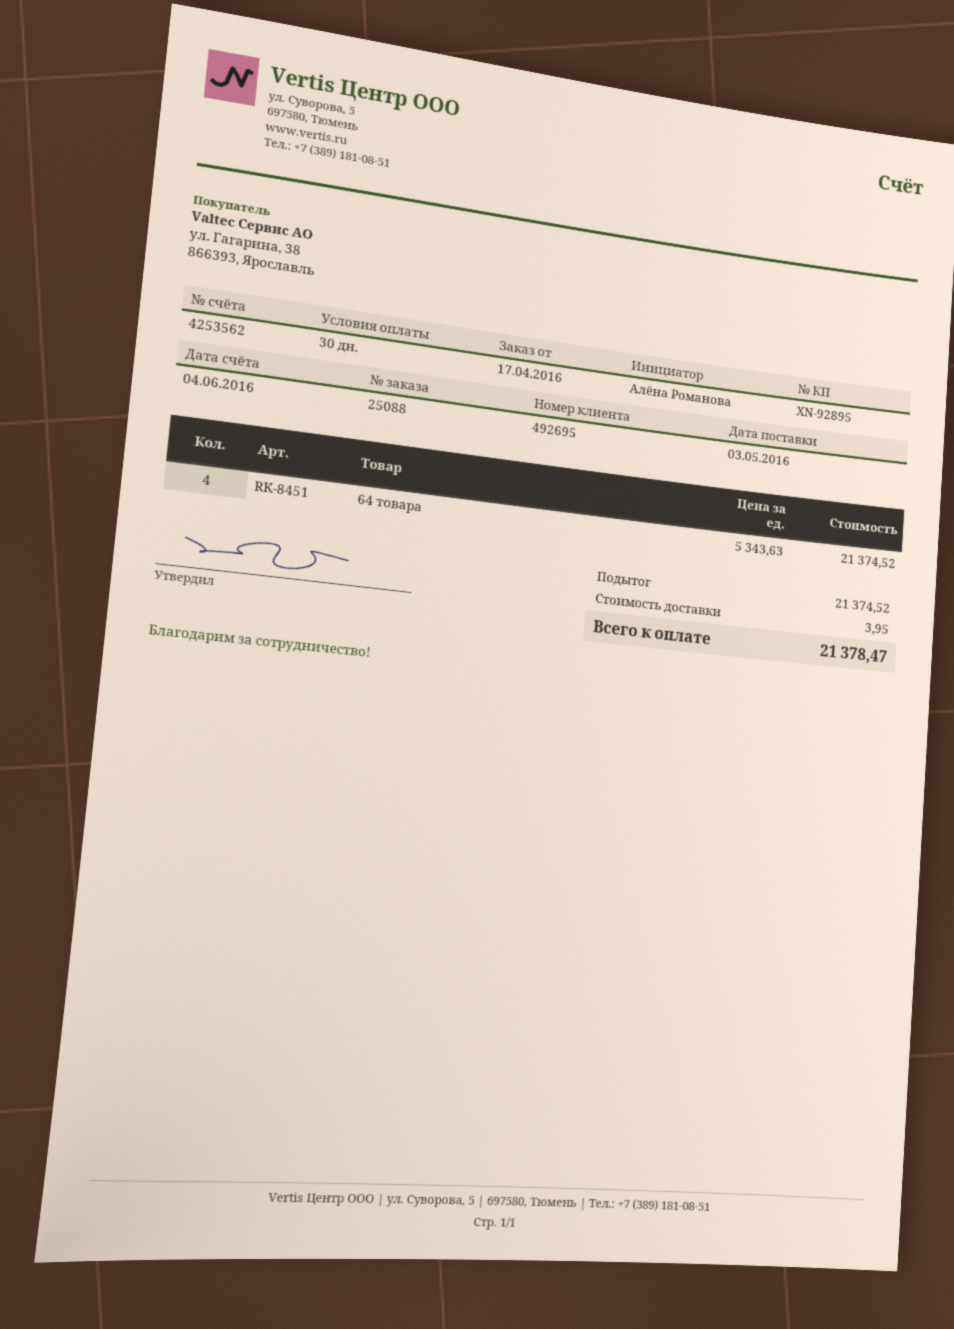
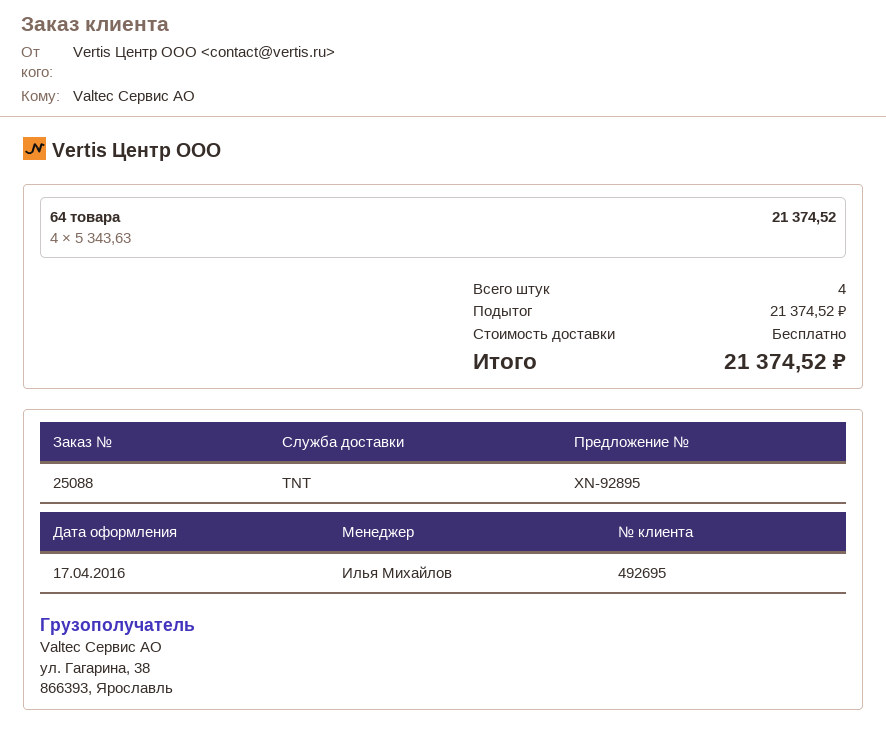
shipping: 3.95 -> 0.00
total: 21378.47 -> 21374.52

